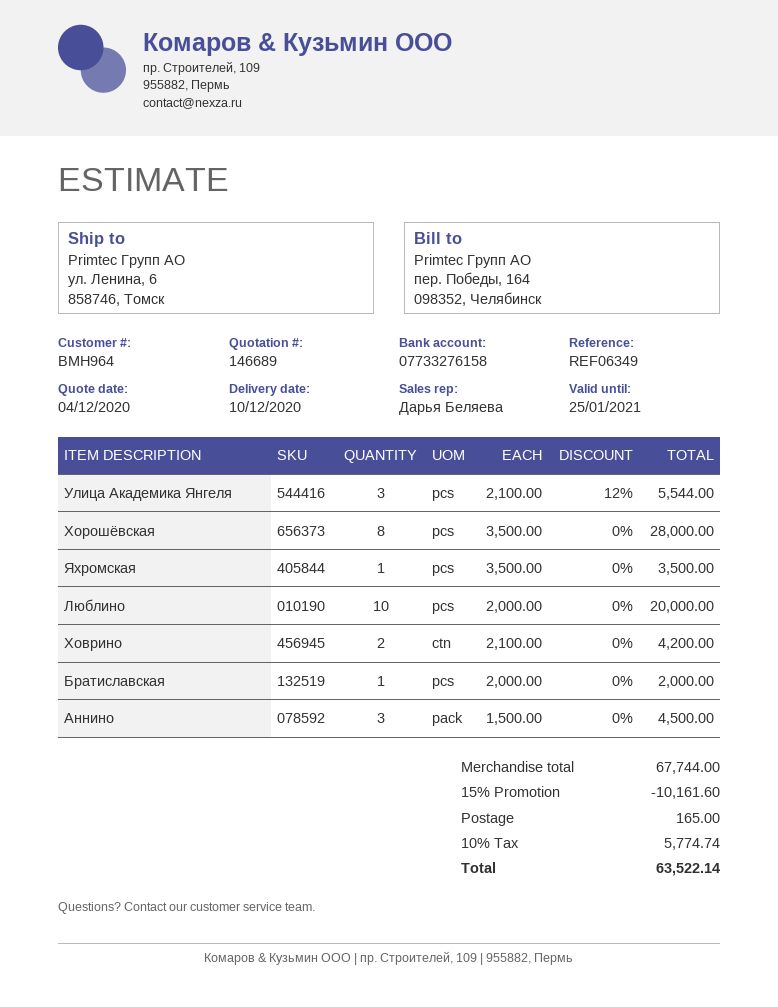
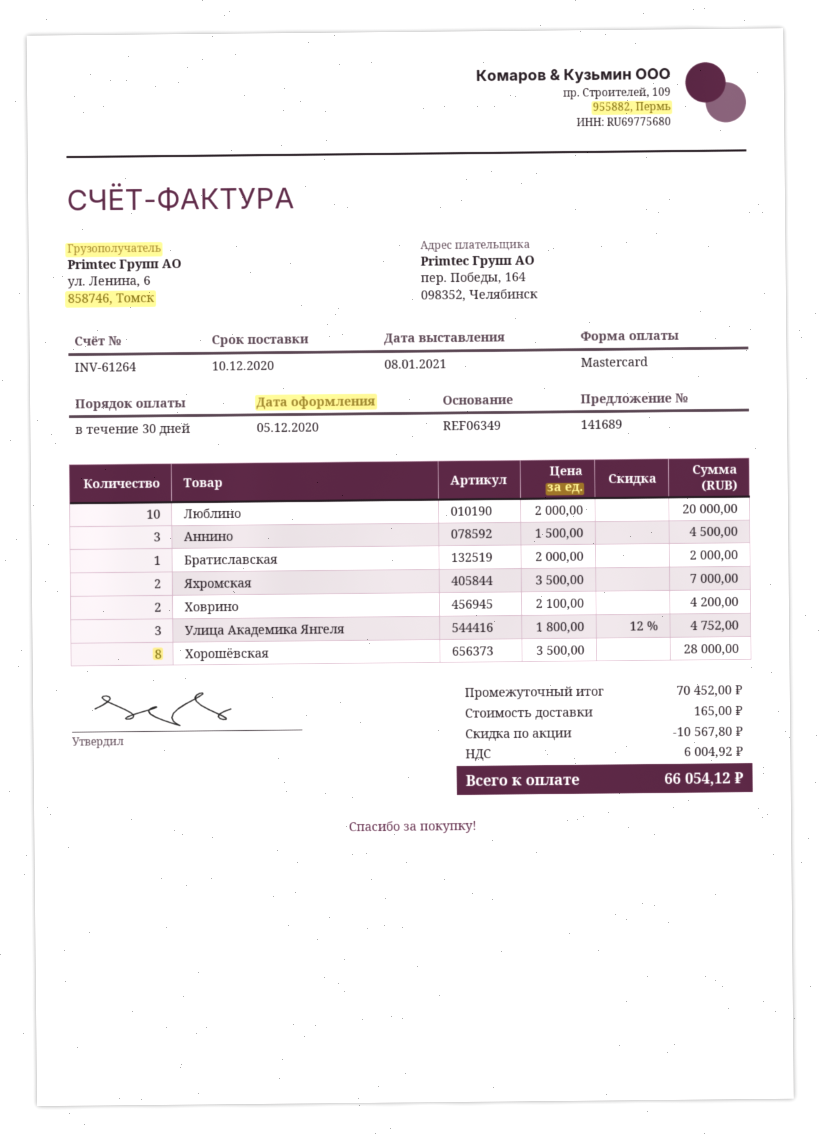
quote number: 146689 -> 141689
Улица Академика Янгеля: 3 x 2100.00 - 12% = 5544.00 -> 3 x 1800.00 - 12% = 4752.00
Яхромская: 1 x 3500.00 = 3500.00 -> 2 x 3500.00 = 7000.00
subtotal: 67744.00 -> 70452.00
discount: 10161.60 -> 10567.80
tax: 5774.74 -> 6004.92
total: 63522.14 -> 66054.12

